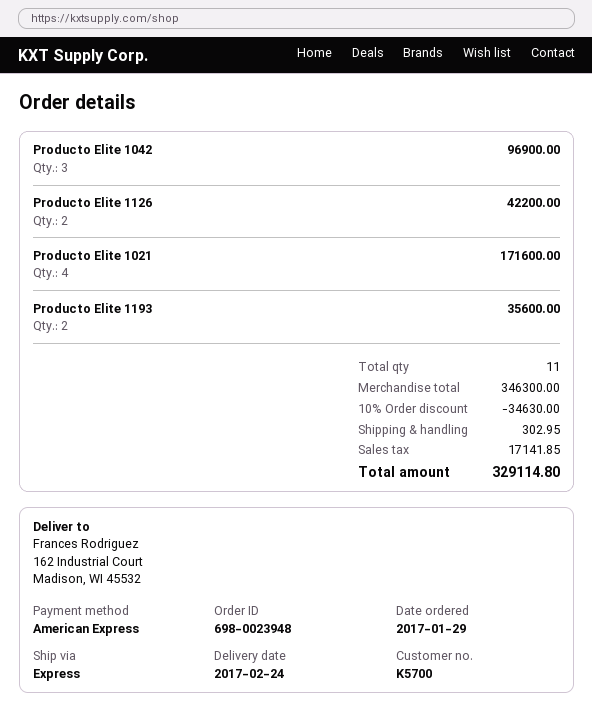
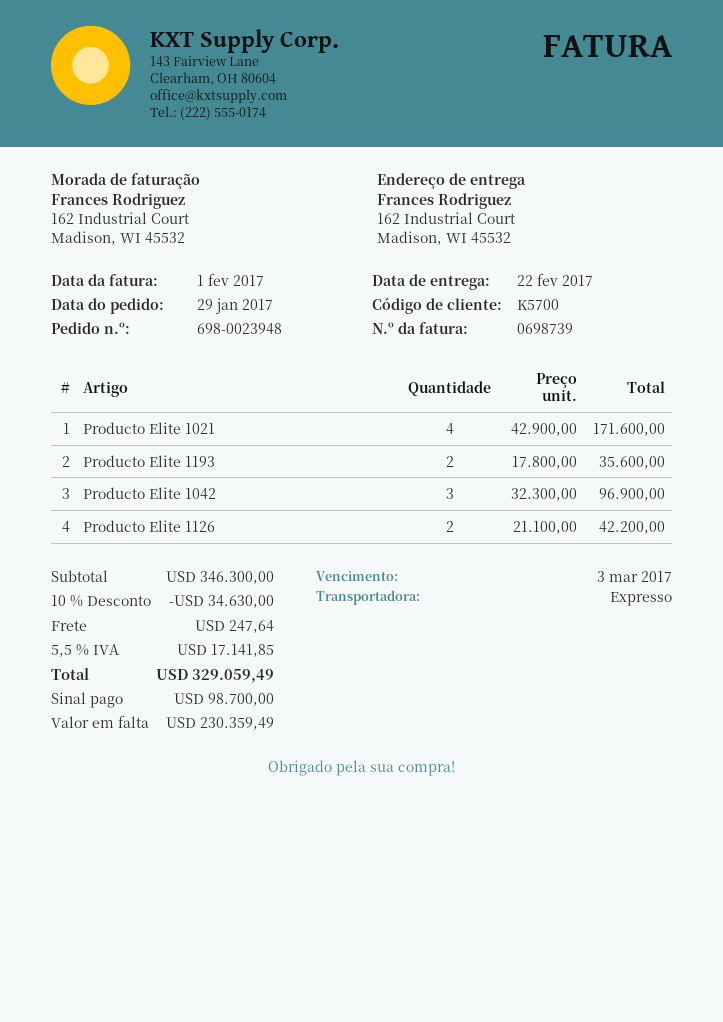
delivery date: 2017-02-24 -> 2017-02-22
shipping: 302.95 -> 247.64
total: 329114.80 -> 329059.49

